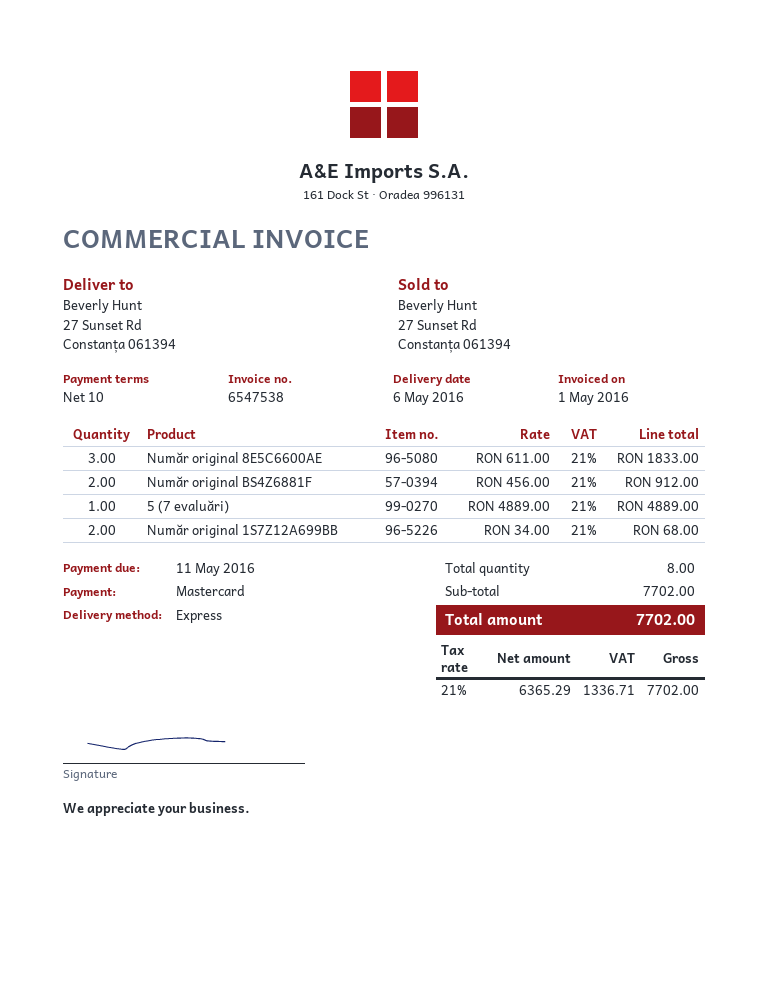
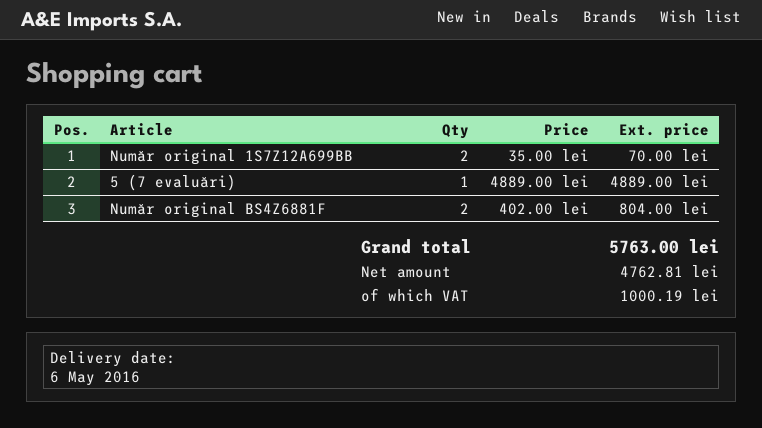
Număr original 8E5C6600AE: 3 x 611.00 = 1833.00 -> none
Număr original BS4Z6881F: 2 x 456.00 = 912.00 -> 2 x 402.00 = 804.00
Număr original 1S7Z12A699BB: 2 x 34.00 = 68.00 -> 2 x 35.00 = 70.00
net: 6365.29 -> 4762.81
tax: 1336.71 -> 1000.19
total: 7702.00 -> 5763.00

